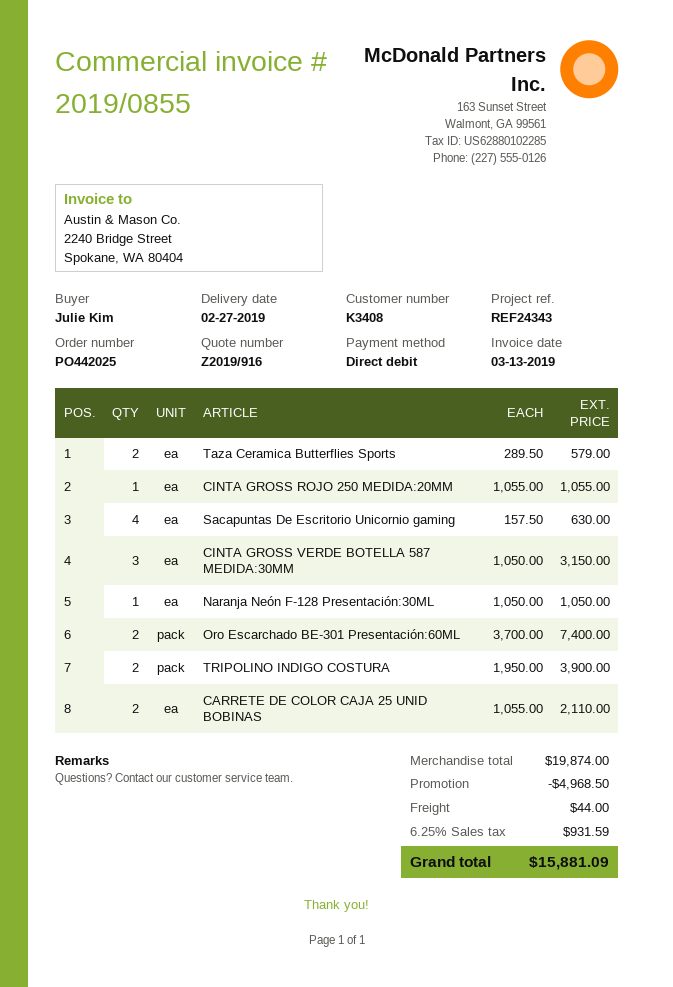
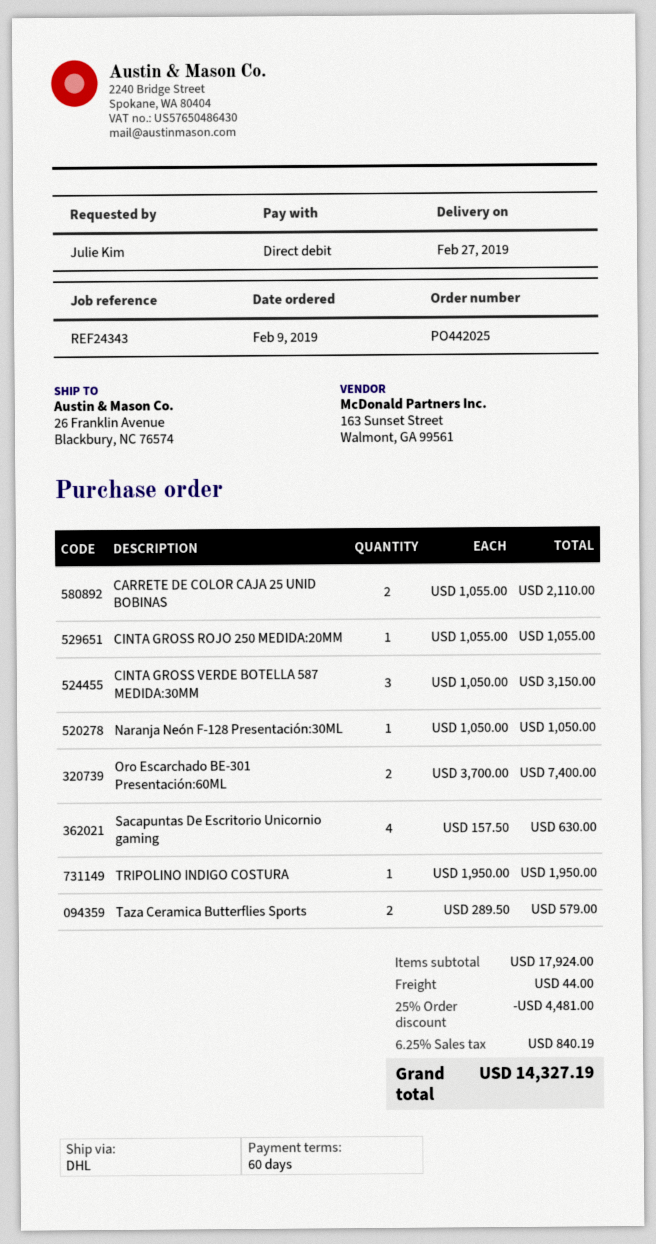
TRIPOLINO INDIGO COSTURA: 2 x 1950.00 = 3900.00 -> 1 x 1950.00 = 1950.00
subtotal: 19874.00 -> 17924.00
discount: 4968.50 -> 4481.00
tax: 6.25% = 931.59 -> 6.25% = 840.19
total: 15881.09 -> 14327.19

